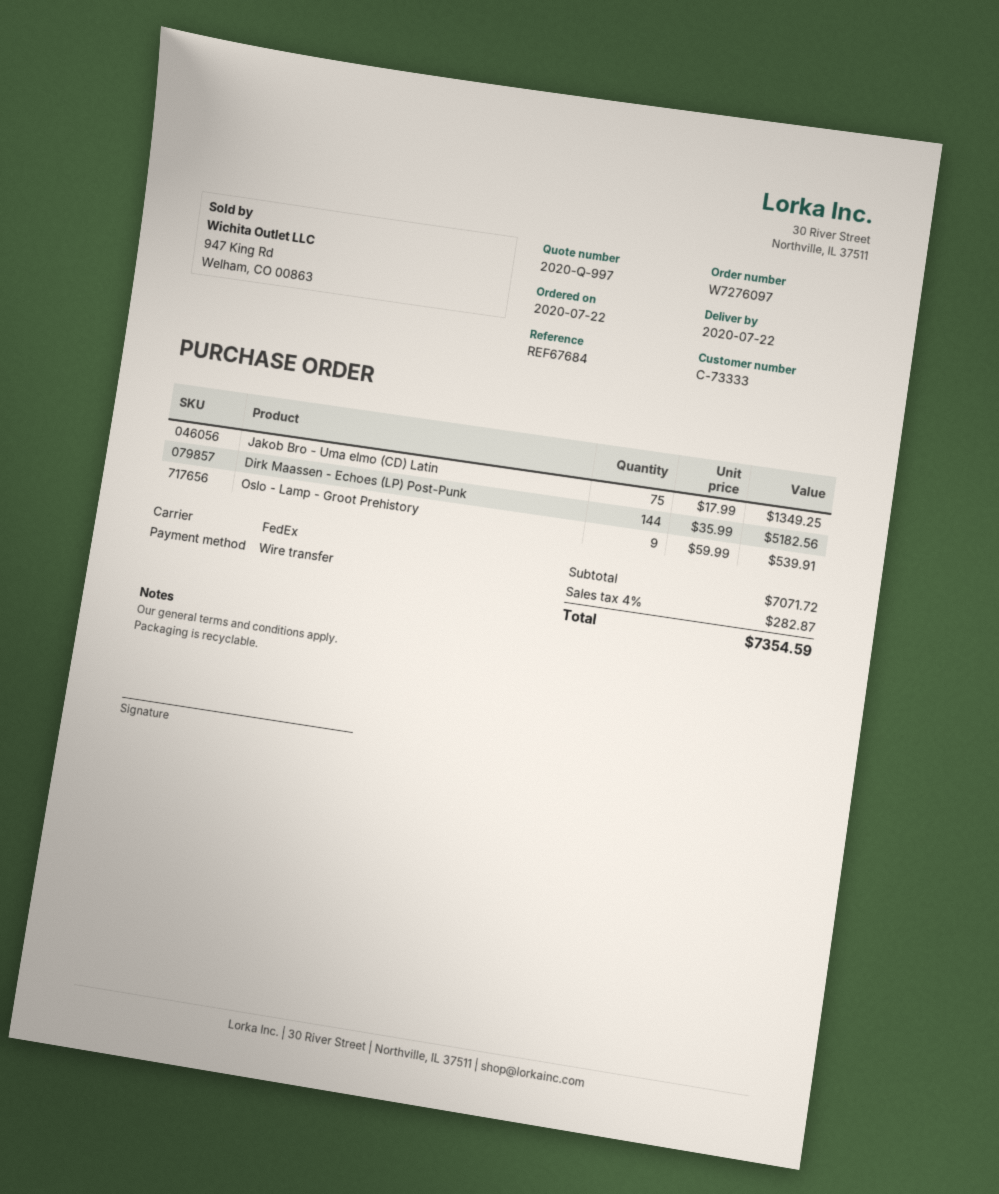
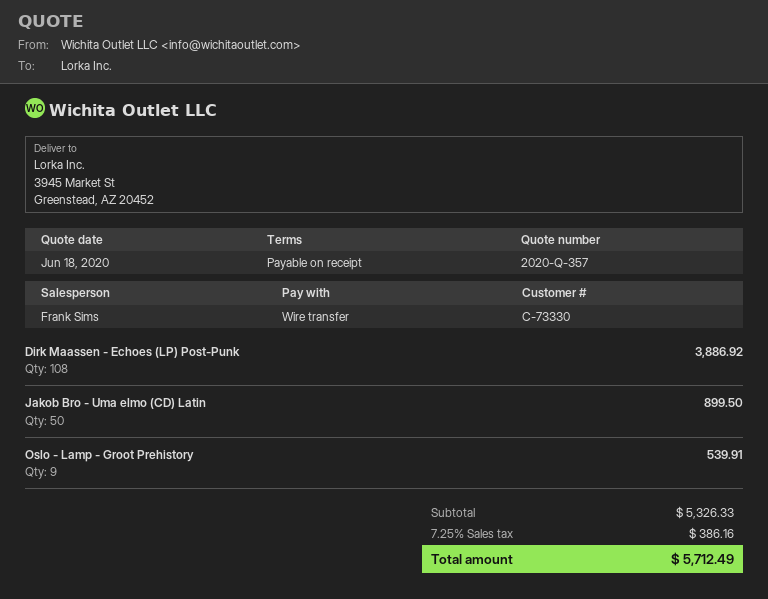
quote number: 2020-Q-997 -> 2020-Q-357
customer number: C-73333 -> C-73330
Jakob Bro - Uma elmo (CD) Latin: 75 for 1349.25 -> 50 for 899.50
Dirk Maassen - Echoes (LP) Post-Punk: 144 for 5182.56 -> 108 for 3886.92
subtotal: 7071.72 -> 5326.33
tax: 4% = 282.87 -> 7.25% = 386.16
total: 7354.59 -> 5712.49

